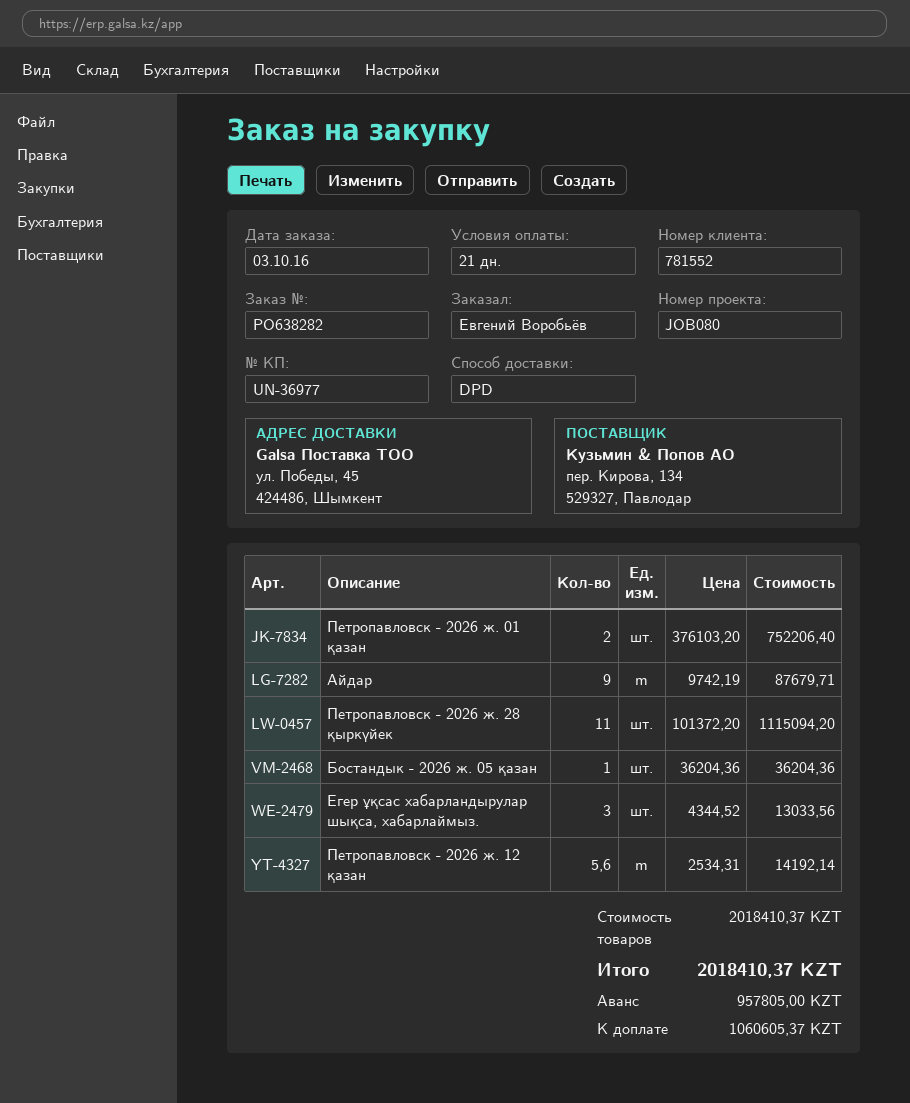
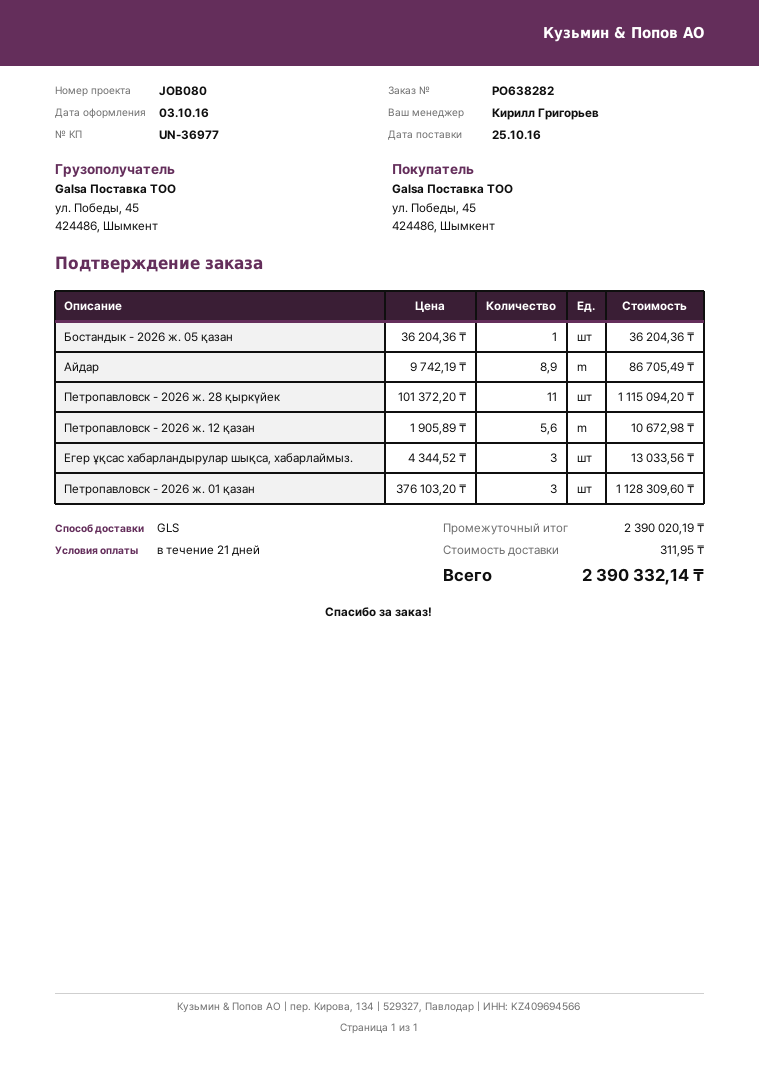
shipping method: DPD -> GLS
Петропавловск - 2026 ж. 01 қазан: 2 x 376103.20 = 752206.40 -> 3 x 376103.20 = 1128309.60
Айдар: 9 x 9742.19 = 87679.71 -> 8.9 x 9742.19 = 86705.49
Петропавловск - 2026 ж. 12 қазан: 5.6 x 2534.31 = 14192.14 -> 5.6 x 1905.89 = 10672.98
subtotal: 2018410.37 -> 2390020.19
shipping: none -> 311.95
total: 2018410.37 -> 2390332.14

